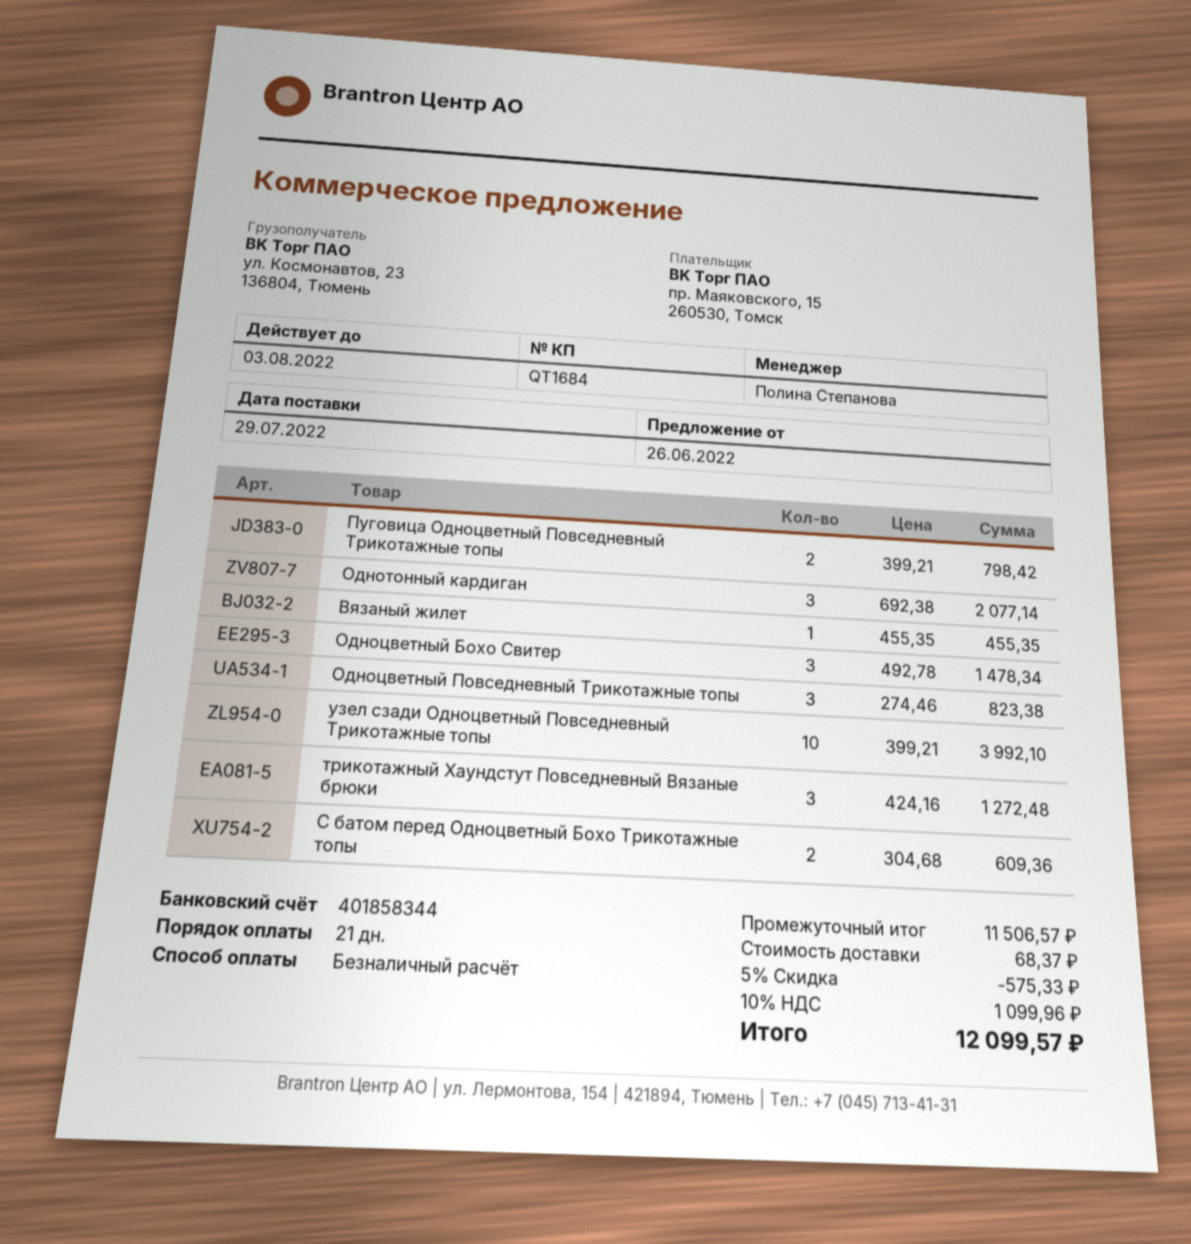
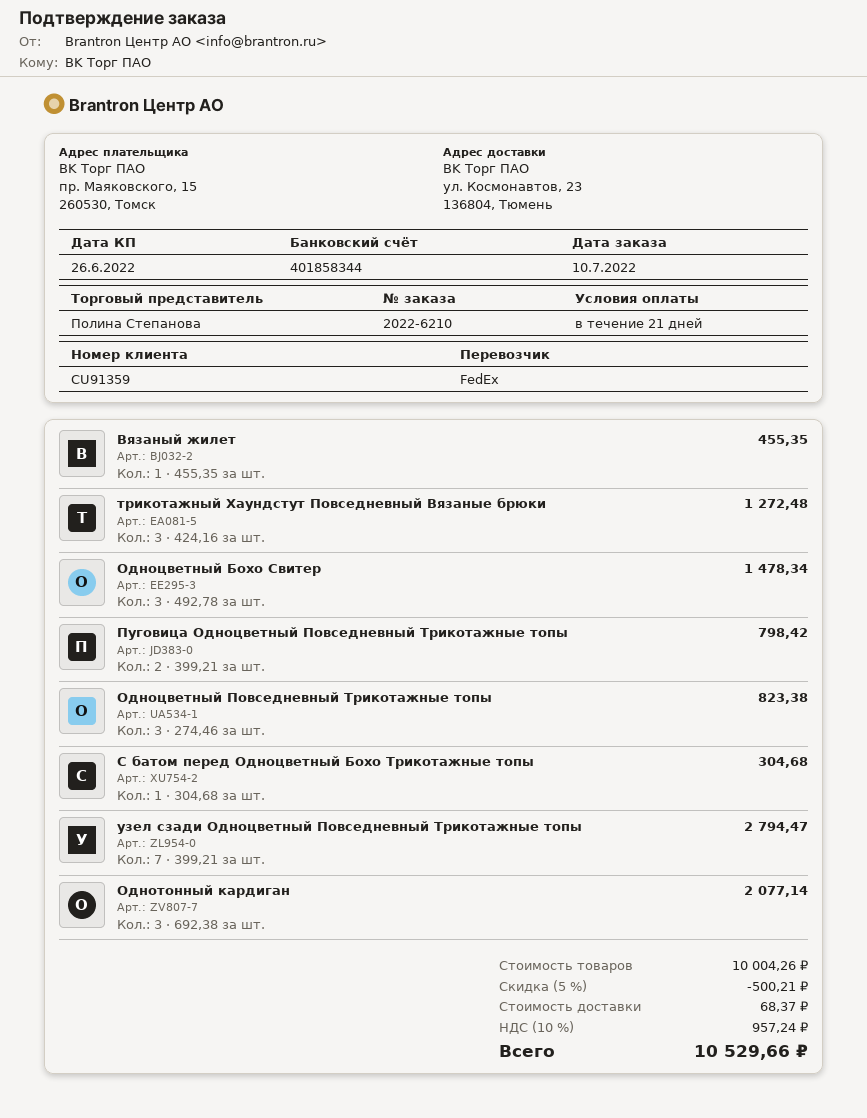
узел сзади Одноцветный Повседневный Трикотажные топы: 10 x 399.21 = 3992.10 -> 7 x 399.21 = 2794.47
С батом перед Одноцветный Бохо Трикотажные топы: 2 x 304.68 = 609.36 -> 1 x 304.68 = 304.68
subtotal: 11506.57 -> 10004.26
discount: 5% = 575.33 -> 5% = 500.21
tax: 10% = 1099.96 -> 10% = 957.24
total: 12099.57 -> 10529.66

